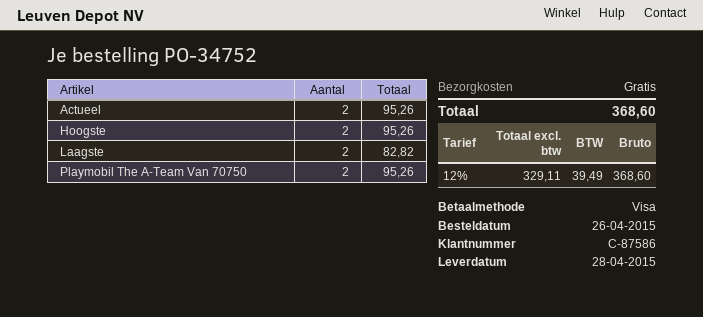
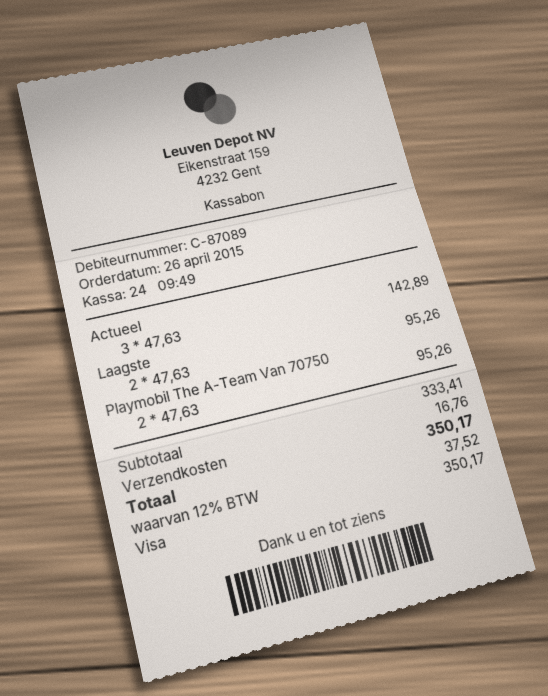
customer number: C-87586 -> C-87089
Actueel: 2 for 95.26 -> 3 for 142.89
Hoogste: 2 for 95.26 -> none
Laagste: 2 for 82.82 -> 2 for 95.26
shipping: 0.00 -> 16.76
tax: 12% = 39.49 -> 12% = 37.52
total: 368.60 -> 350.17

